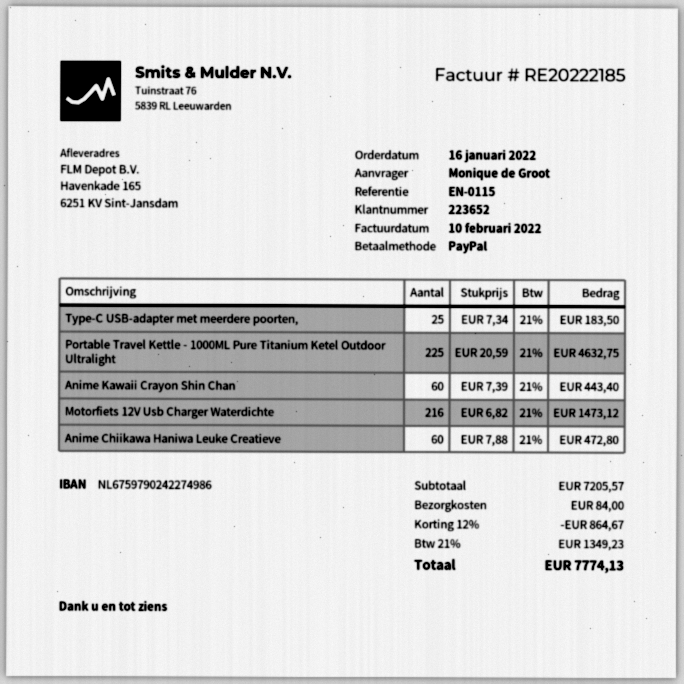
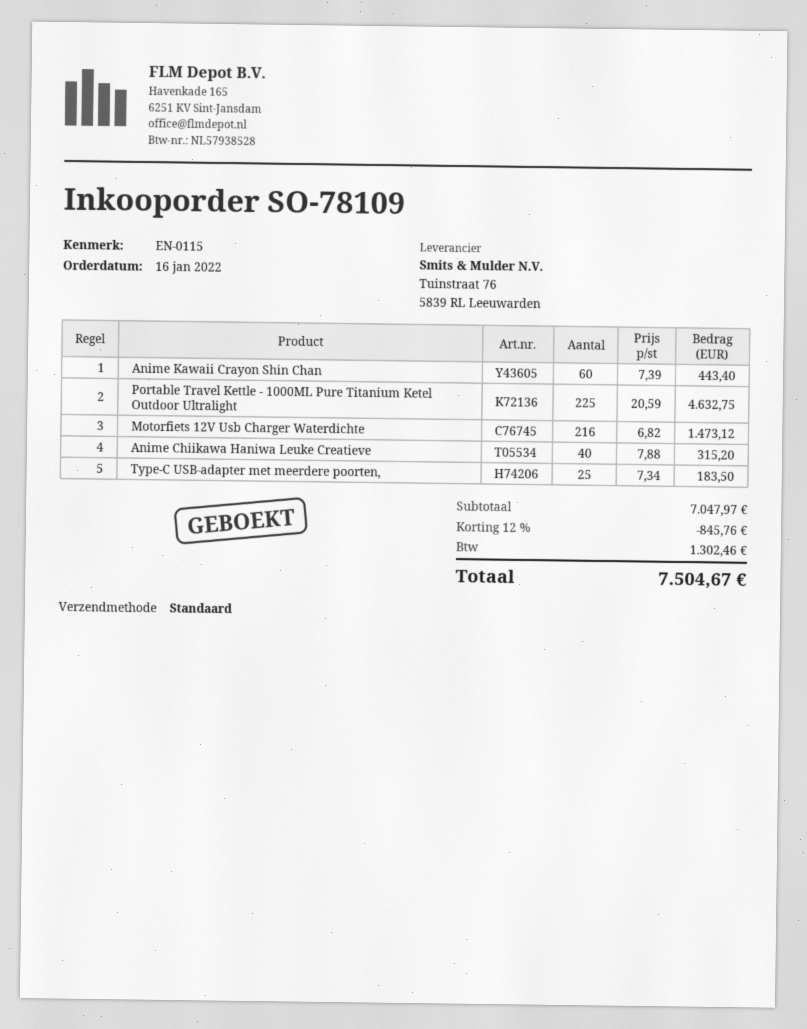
Anime Chiikawa Haniwa Leuke Creatieve: 60 x 7.88 = 472.80 -> 40 x 7.88 = 315.20
subtotal: 7205.57 -> 7047.97
discount: 12% = 864.67 -> 12% = 845.76
shipping: 84.00 -> none
tax: 1349.23 -> 1302.46
total: 7774.13 -> 7504.67

